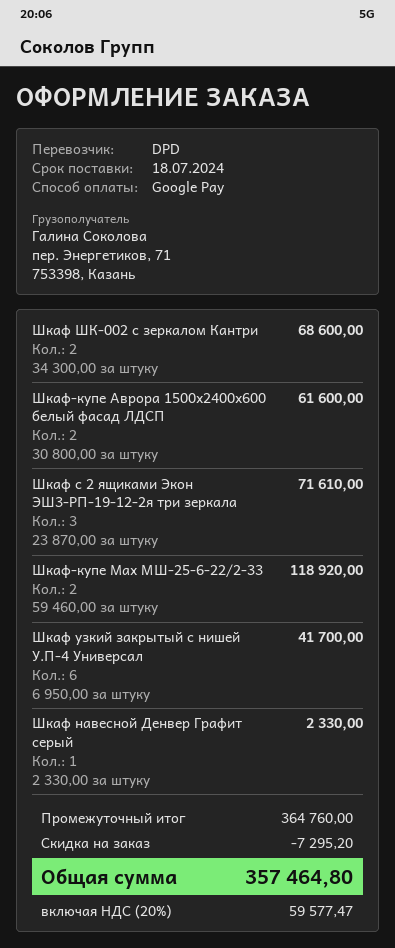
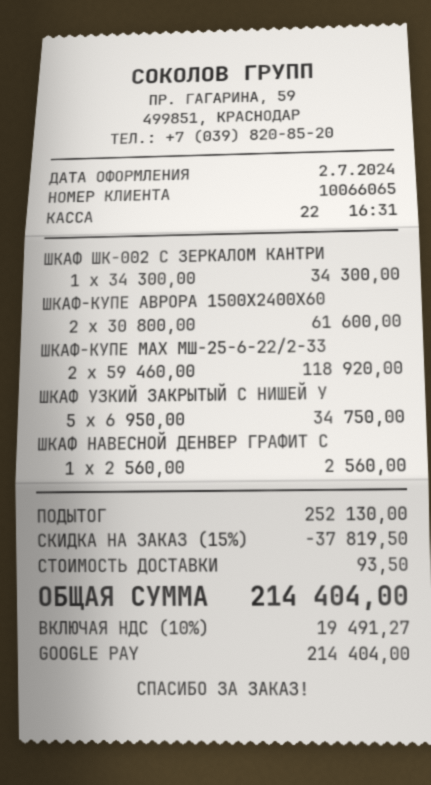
Шкаф ШК-002 с зеркалом Кантри: 2 x 34300.00 = 68600.00 -> 1 x 34300.00 = 34300.00
Шкаф с 2 ящиками Экон ЭШ3-РП-19-12-2я три зеркала: 3 x 23870.00 = 71610.00 -> none
Шкаф узкий закрытый с нишей У.П-4 Универсал: 6 x 6950.00 = 41700.00 -> 5 x 6950.00 = 34750.00
Шкаф навесной Денвер Графит серый: 1 x 2330.00 = 2330.00 -> 1 x 2560.00 = 2560.00
subtotal: 364760.00 -> 252130.00
discount: 7295.20 -> 37819.50
shipping: none -> 93.50
tax: 20% = 59577.47 -> 10% = 19491.27
total: 357464.80 -> 214404.00

